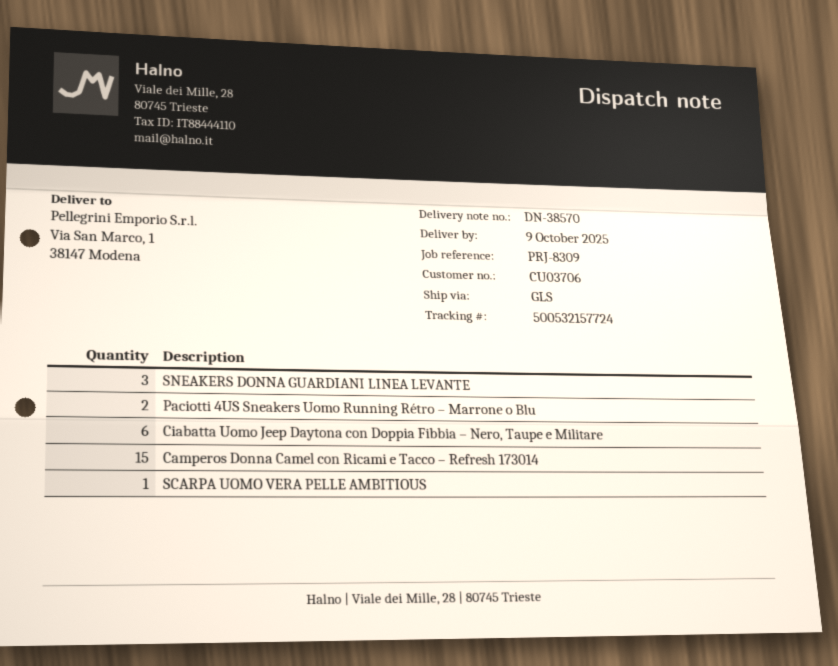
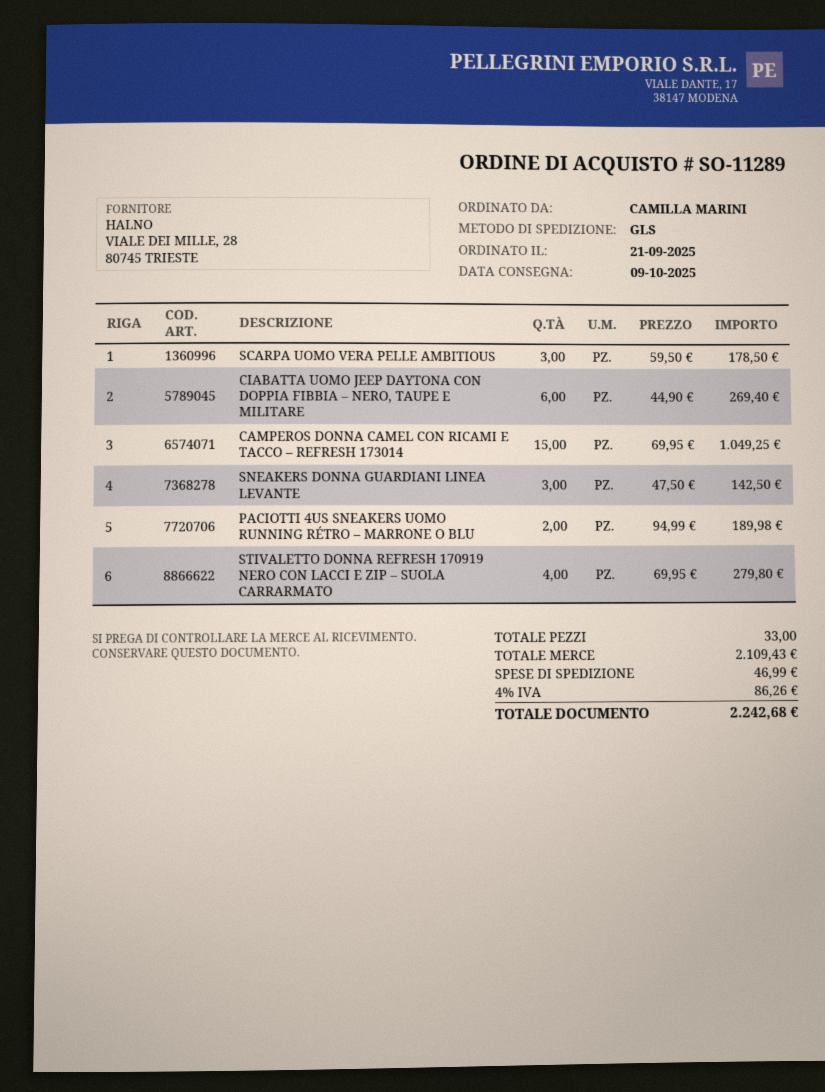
SCARPA UOMO VERA PELLE AMBITIOUS: 1 -> 3
STIVALETTO DONNA REFRESH 170919 NERO CON LACCI E ZIP – SUOLA CARRARMATO: none -> 4

